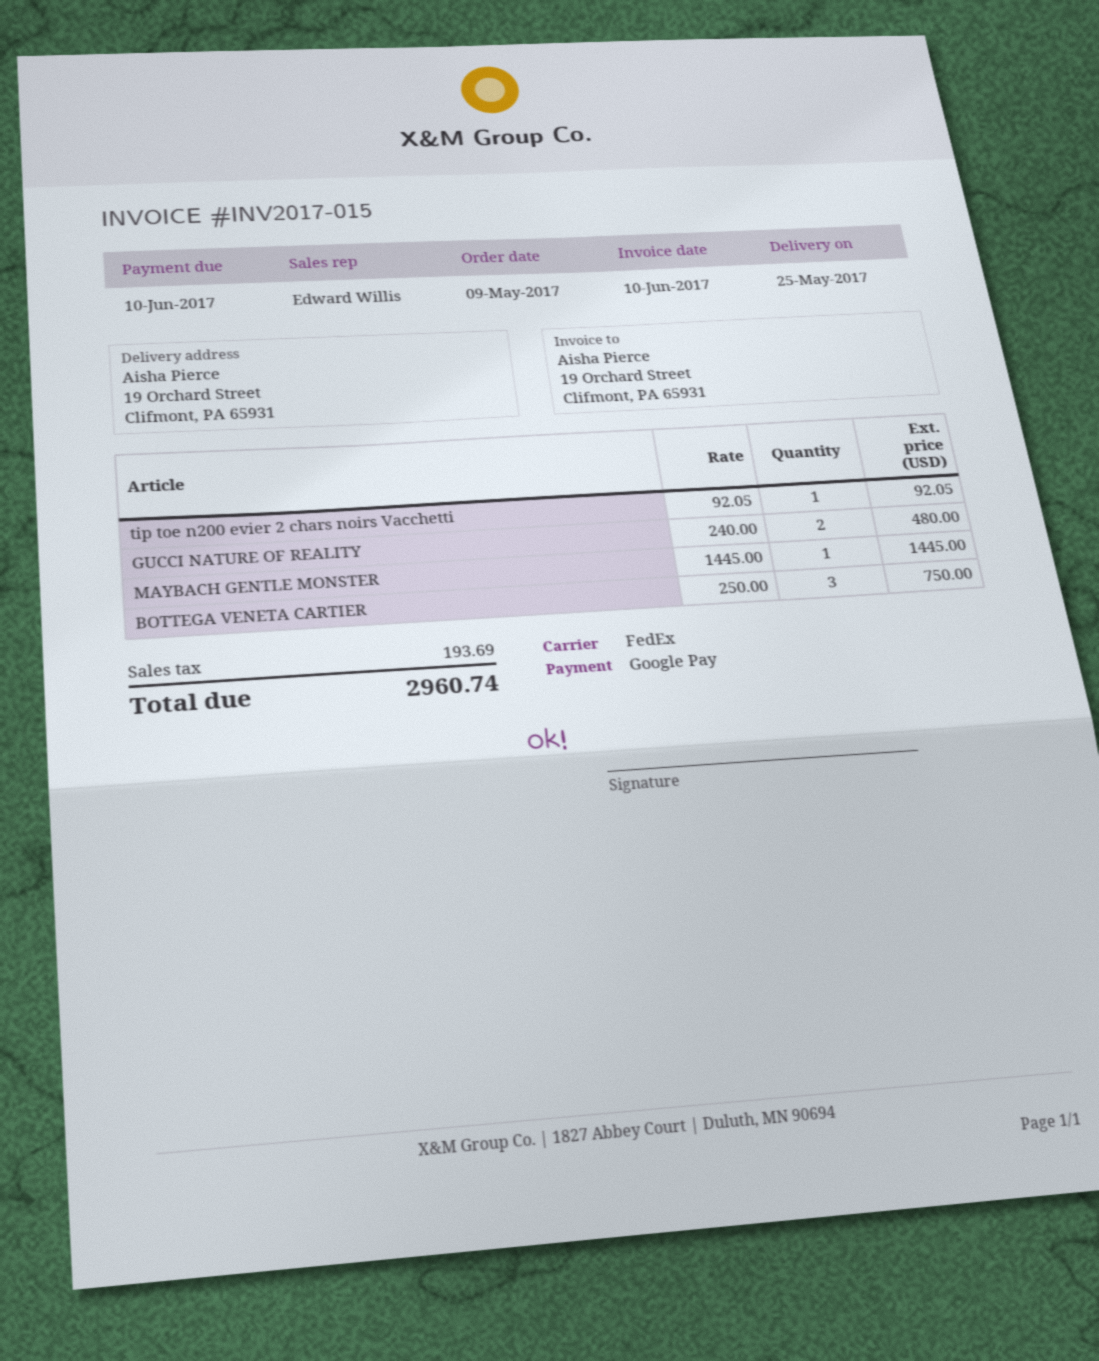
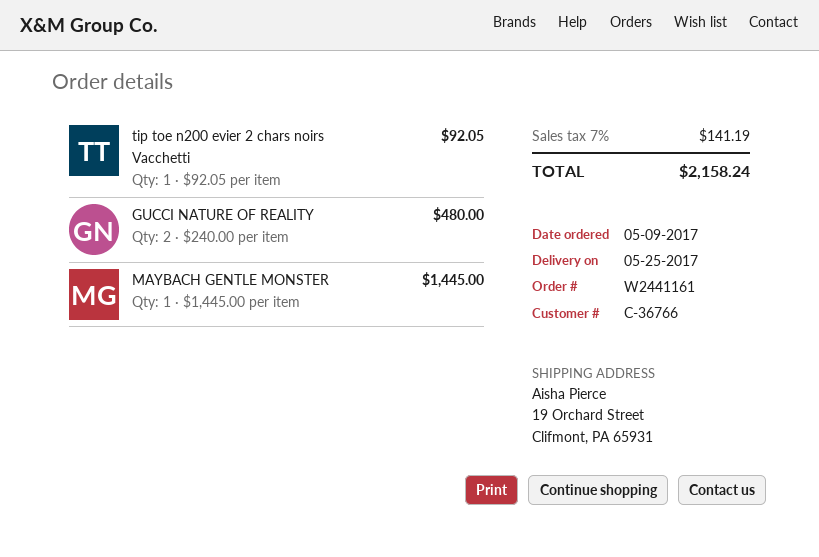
BOTTEGA VENETA CARTIER: 3 x 250.00 = 750.00 -> none
tax: 193.69 -> 141.19
total: 2960.74 -> 2158.24

